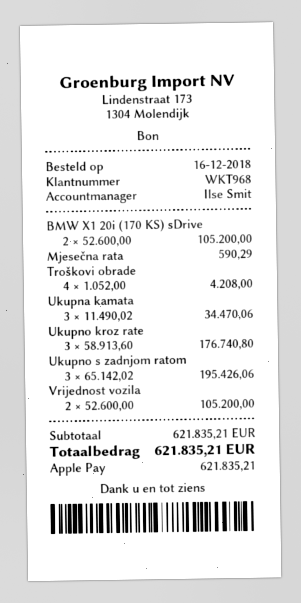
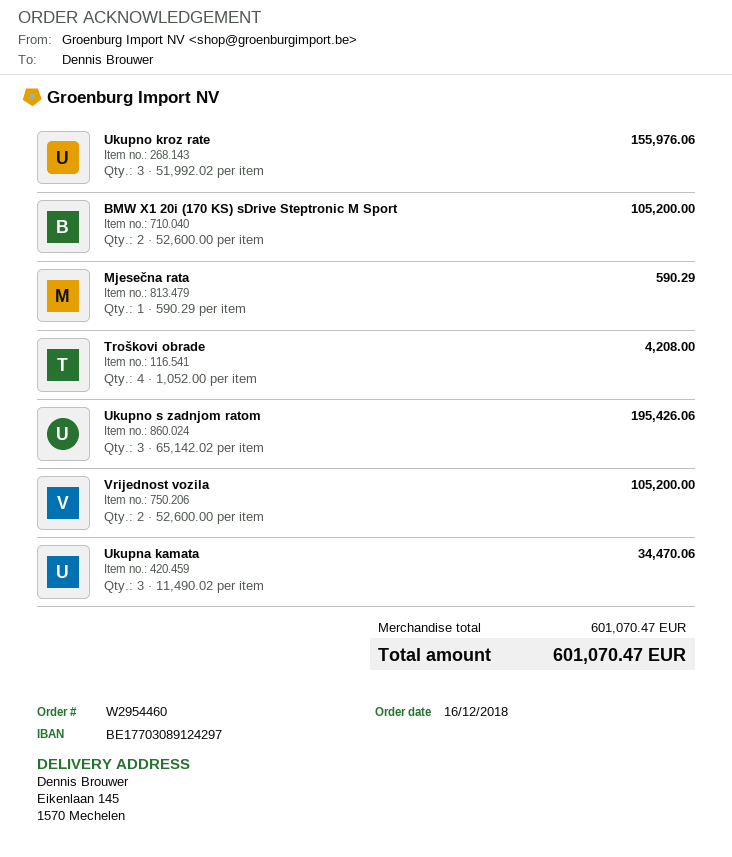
Ukupno kroz rate: 3 x 58913.60 = 176740.80 -> 3 x 51992.02 = 155976.06
subtotal: 621835.21 -> 601070.47
total: 621835.21 -> 601070.47

